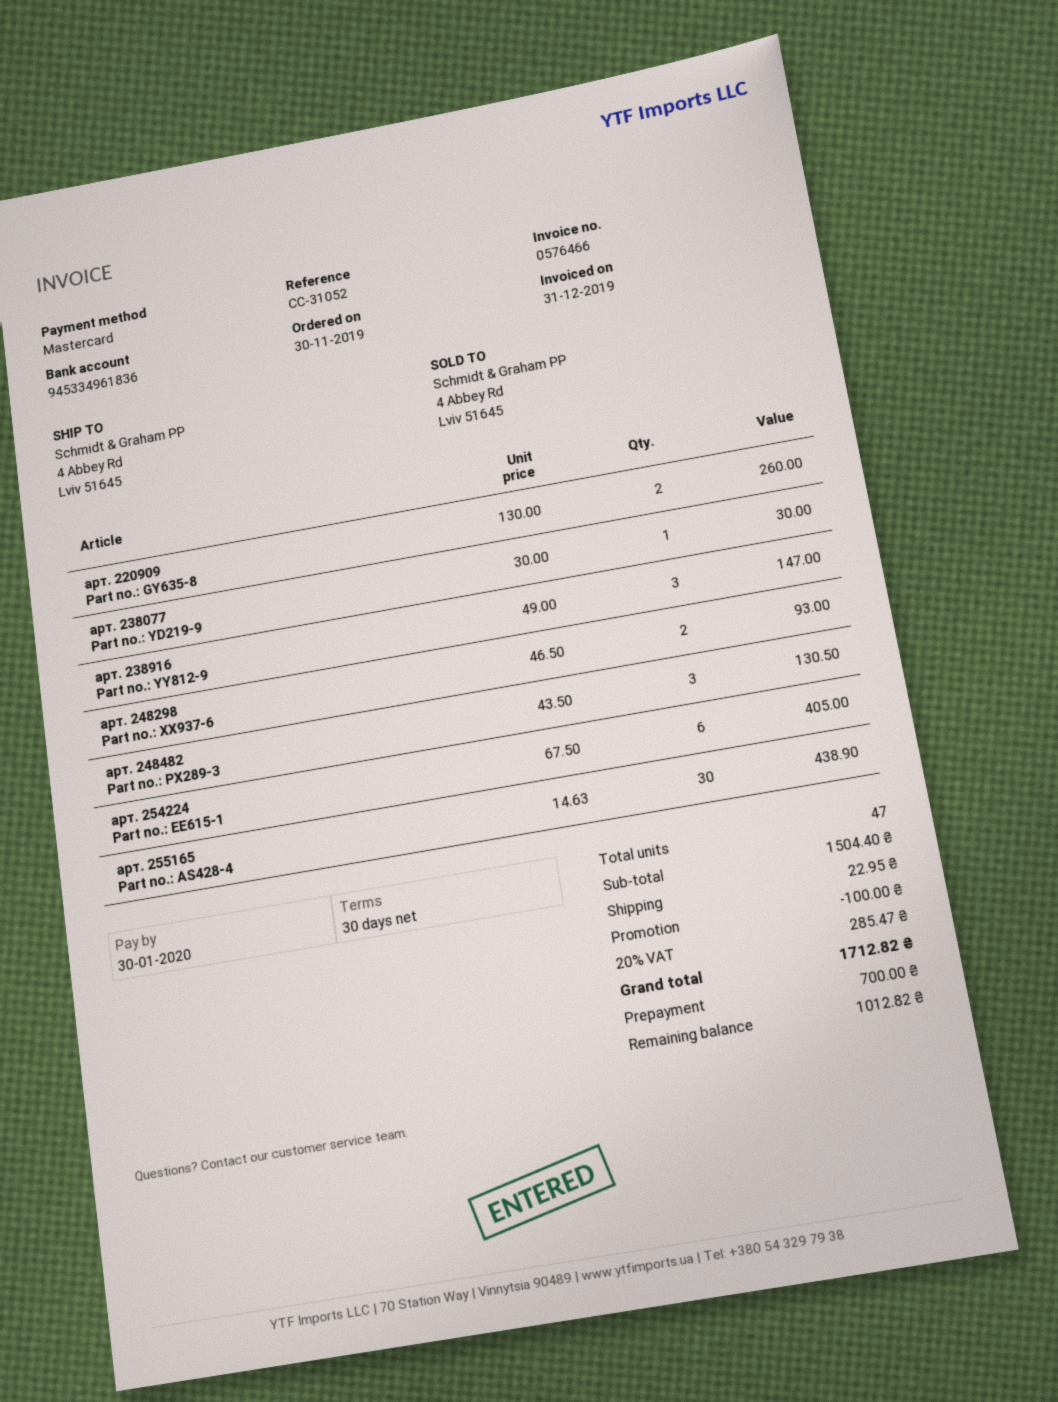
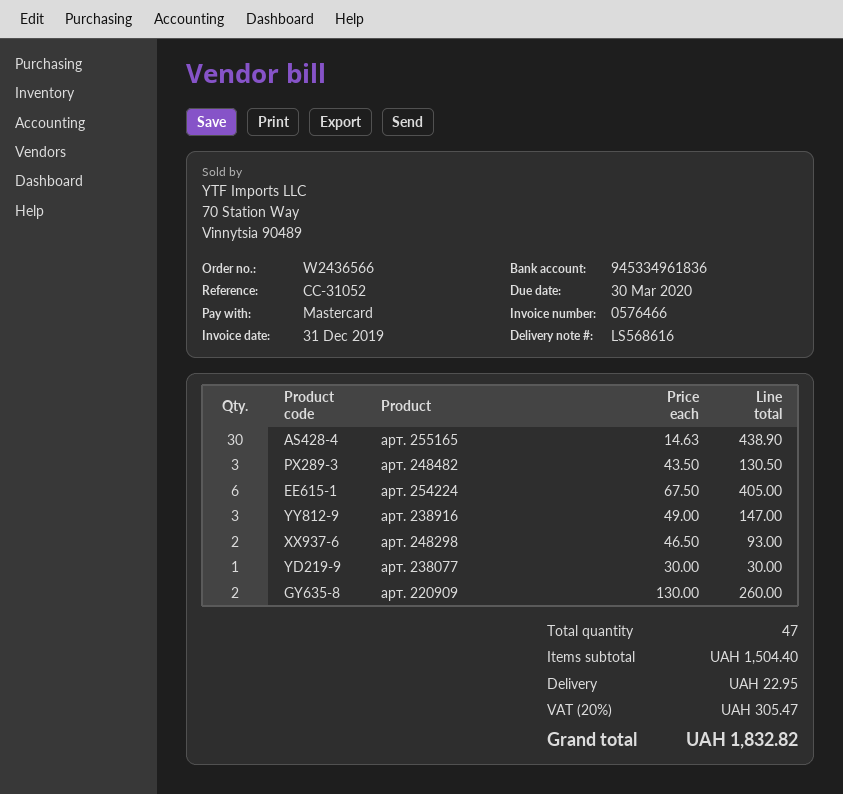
due date: 2020-01-30 -> 2020-03-30
discount: 100.00 -> none
tax: 20% = 285.47 -> 20% = 305.47
total: 1712.82 -> 1832.82

